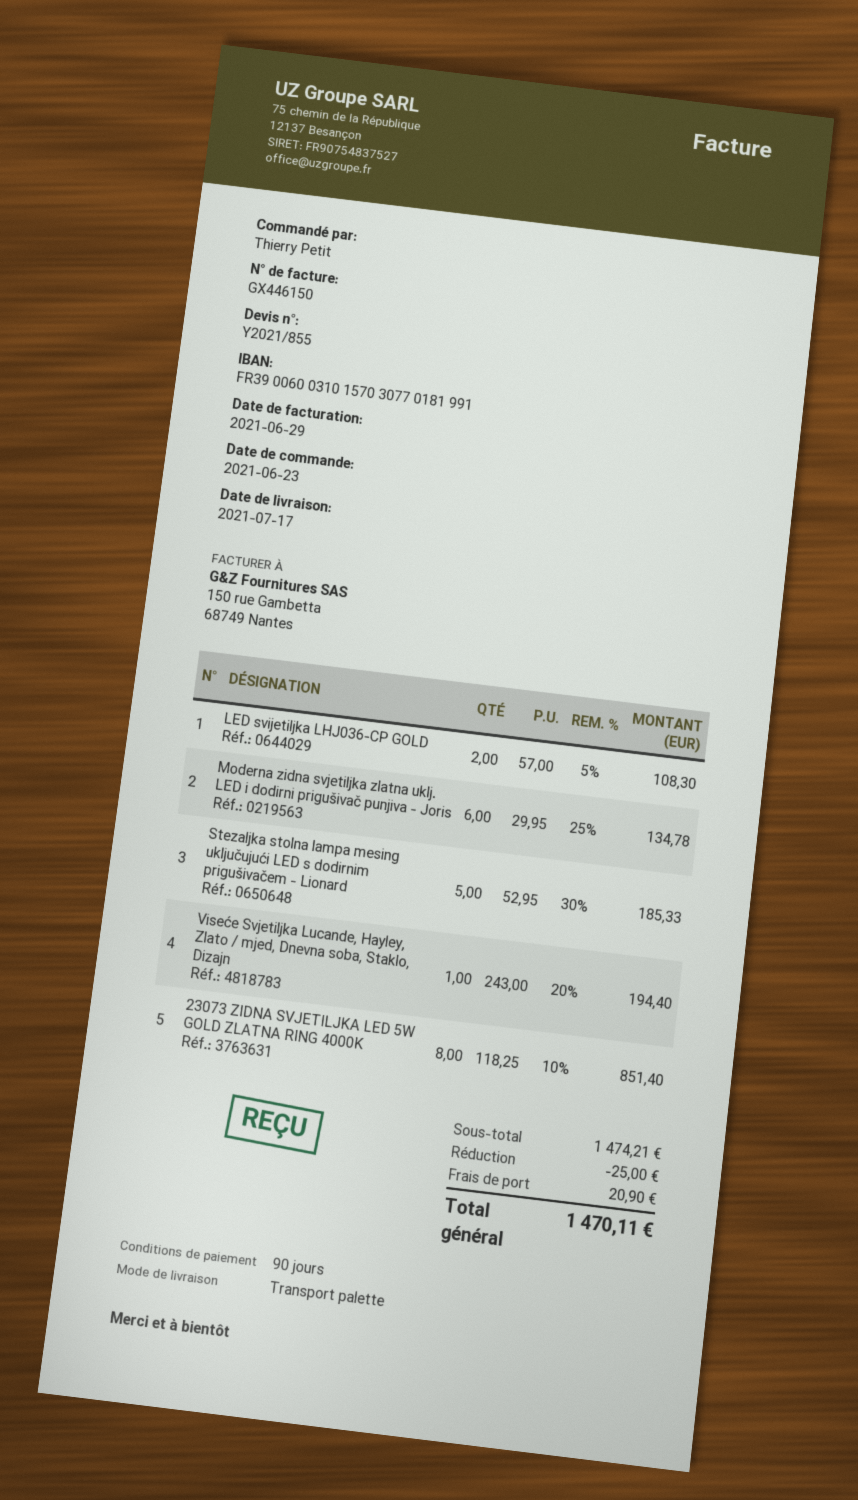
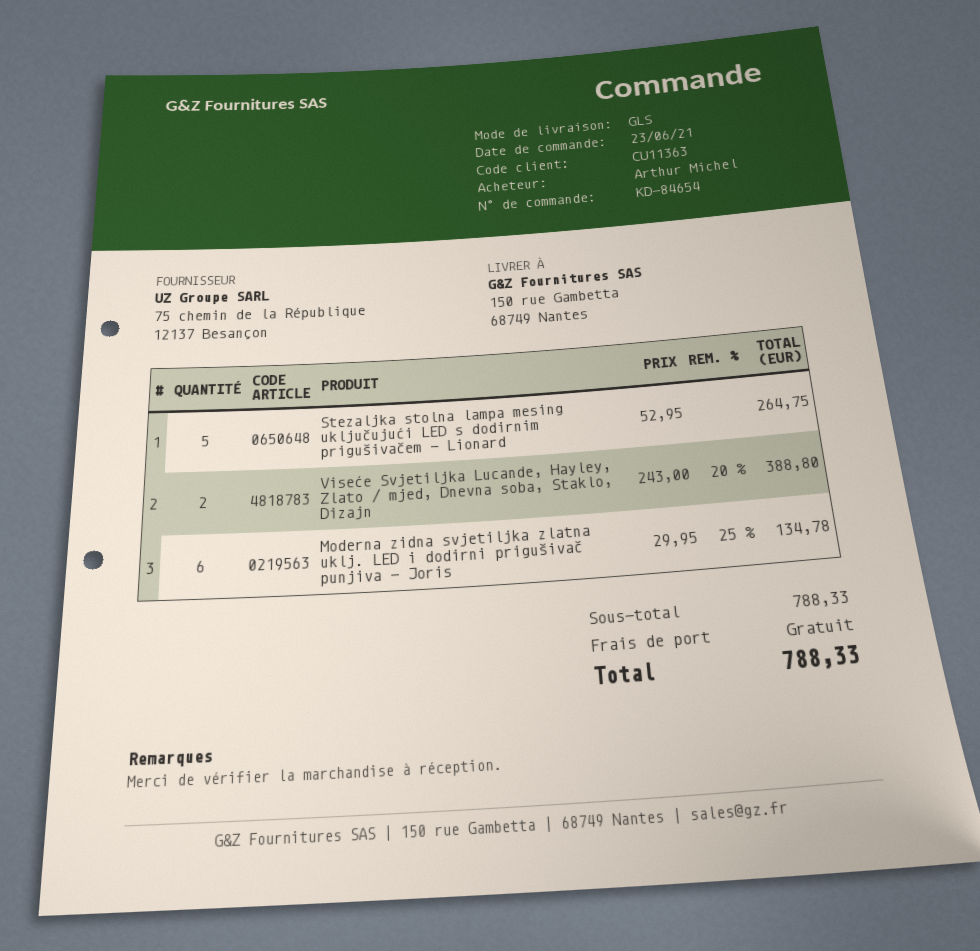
ordered by: Thierry Petit -> Arthur Michel
shipping method: pallet freight -> GLS
LED svijetiljka LHJ036-CP GOLD: 2 x 57.00 - 5% = 108.30 -> none
Stezaljka stolna lampa mesing uključujući LED s dodirnim prigušivačem - Lionard: 5 x 52.95 - 30% = 185.33 -> 5 x 52.95 = 264.75
Viseće Svjetiljka Lucande, Hayley, Zlato / mjed, Dnevna soba, Staklo, Dizajn: 1 x 243.00 - 20% = 194.40 -> 2 x 243.00 - 20% = 388.80
23073 ZIDNA SVJETILJKA LED 5W GOLD ZLATNA RING 4000K: 8 x 118.25 - 10% = 851.40 -> none
subtotal: 1474.21 -> 788.33
discount: 25.00 -> none
shipping: 20.90 -> 0.00
total: 1470.11 -> 788.33

